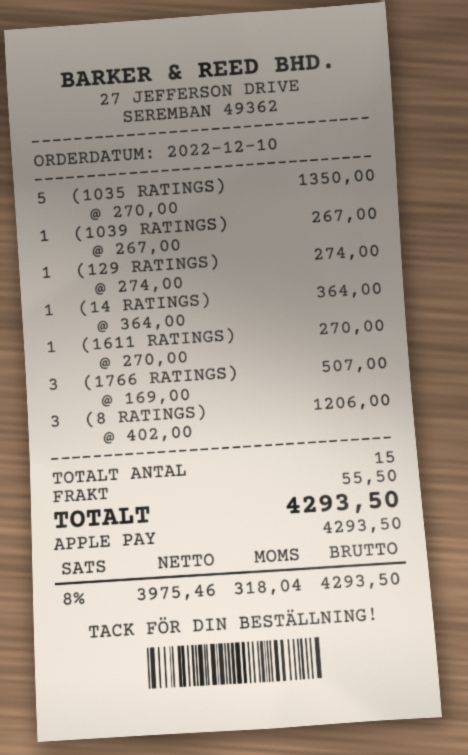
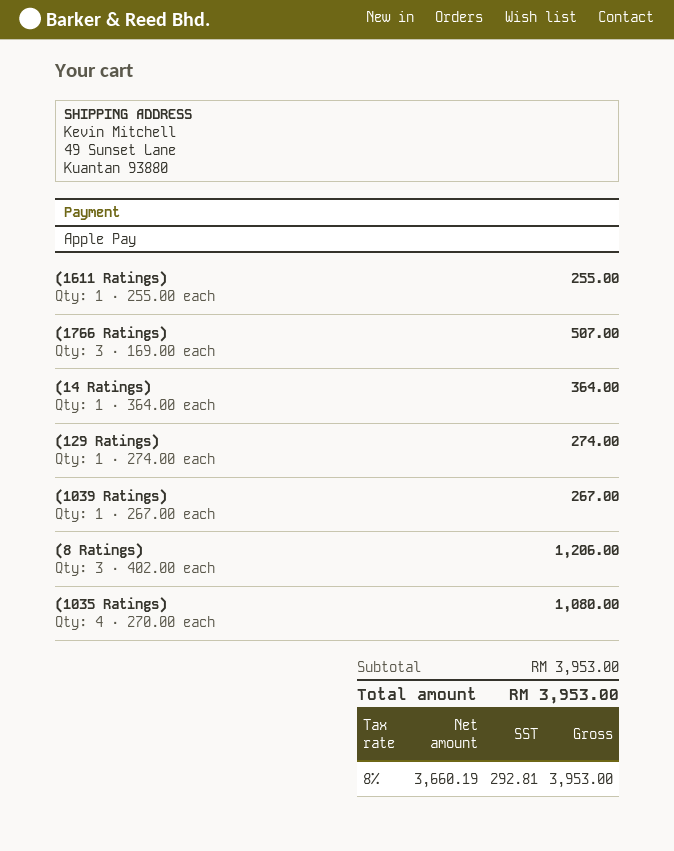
(1035 RATINGS): 5 x 270.00 = 1350.00 -> 4 x 270.00 = 1080.00
(1611 RATINGS): 1 x 270.00 = 270.00 -> 1 x 255.00 = 255.00
shipping: 55.50 -> none
net: 3975.46 -> 3660.19
tax: 8% = 318.04 -> 8% = 292.81
total: 4293.50 -> 3953.00

